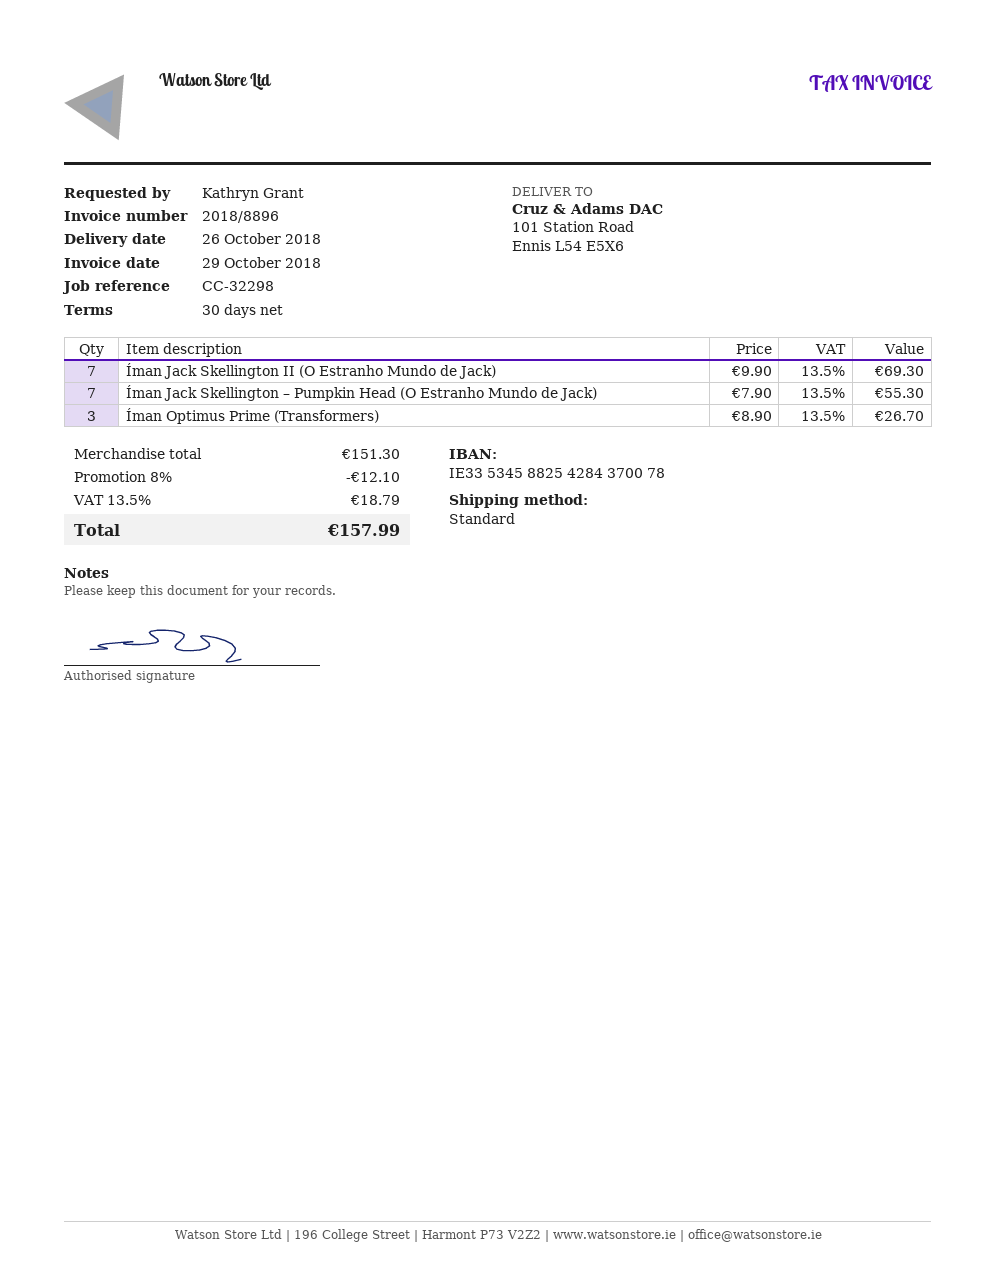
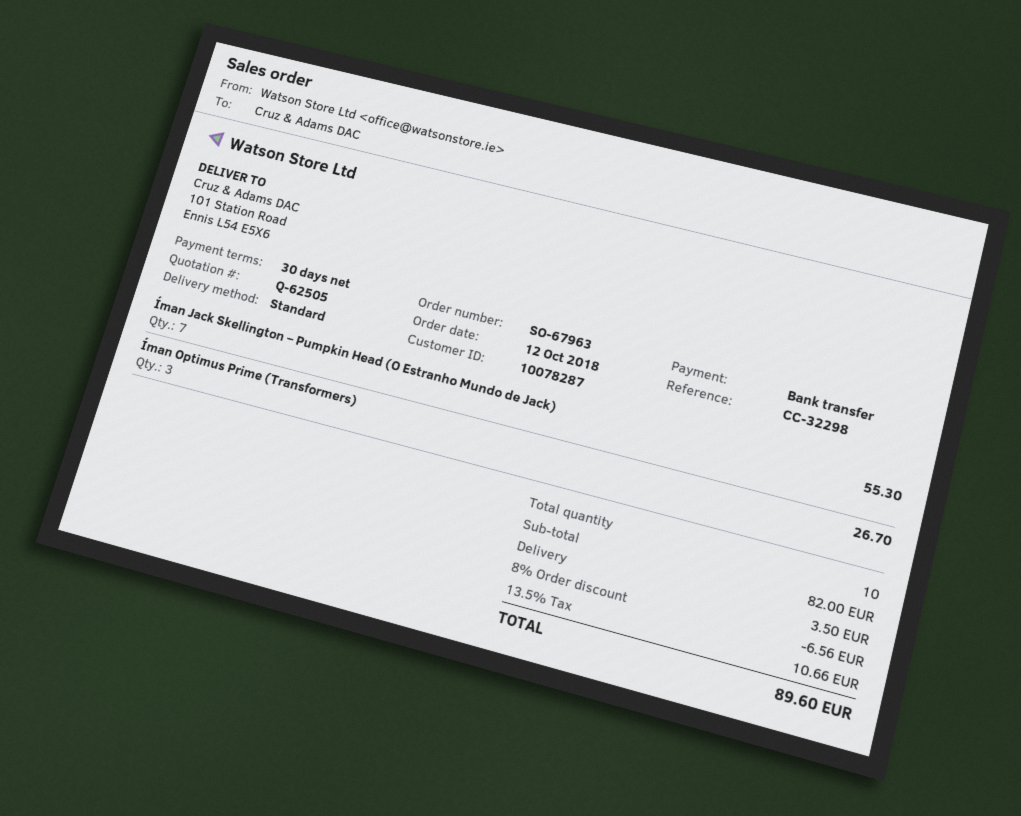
Íman Jack Skellington II (O Estranho Mundo de Jack): 7 for 69.30 -> none
subtotal: 151.30 -> 82.00
discount: 8% = 12.10 -> 8% = 6.56
shipping: none -> 3.50
tax: 13.5% = 18.79 -> 13.5% = 10.66
total: 157.99 -> 89.60

